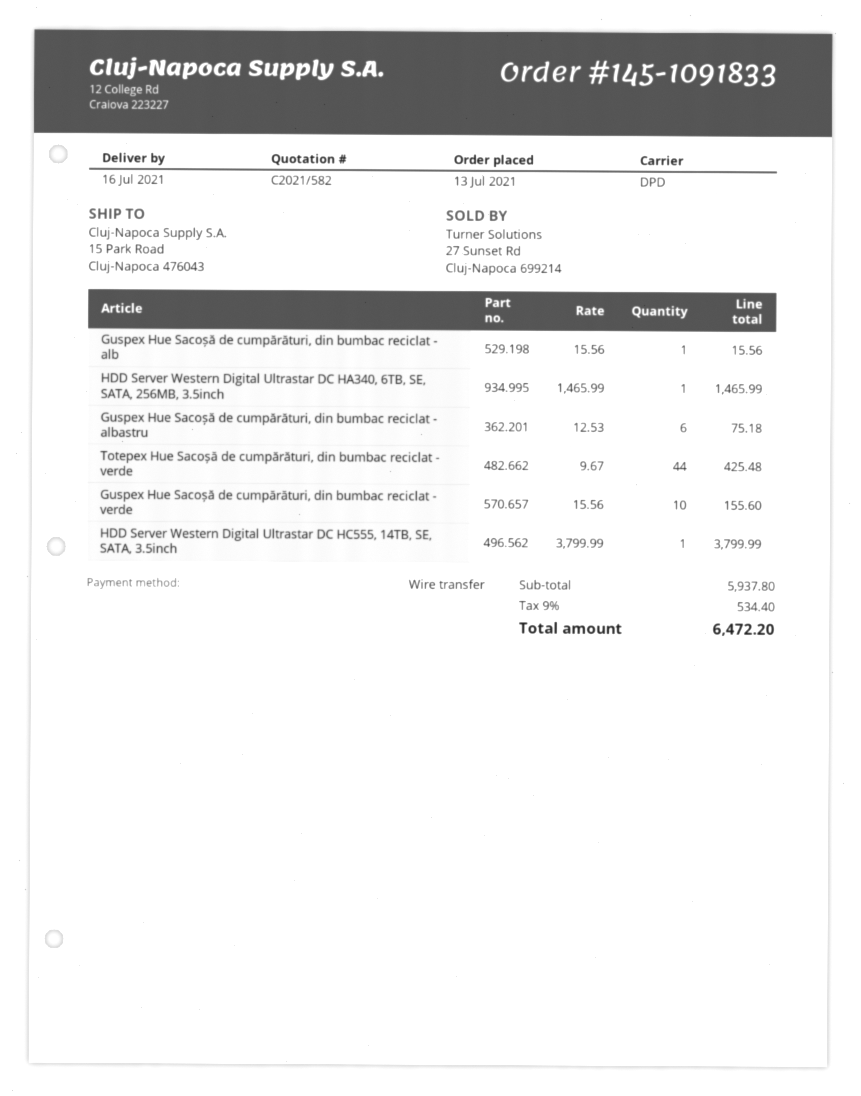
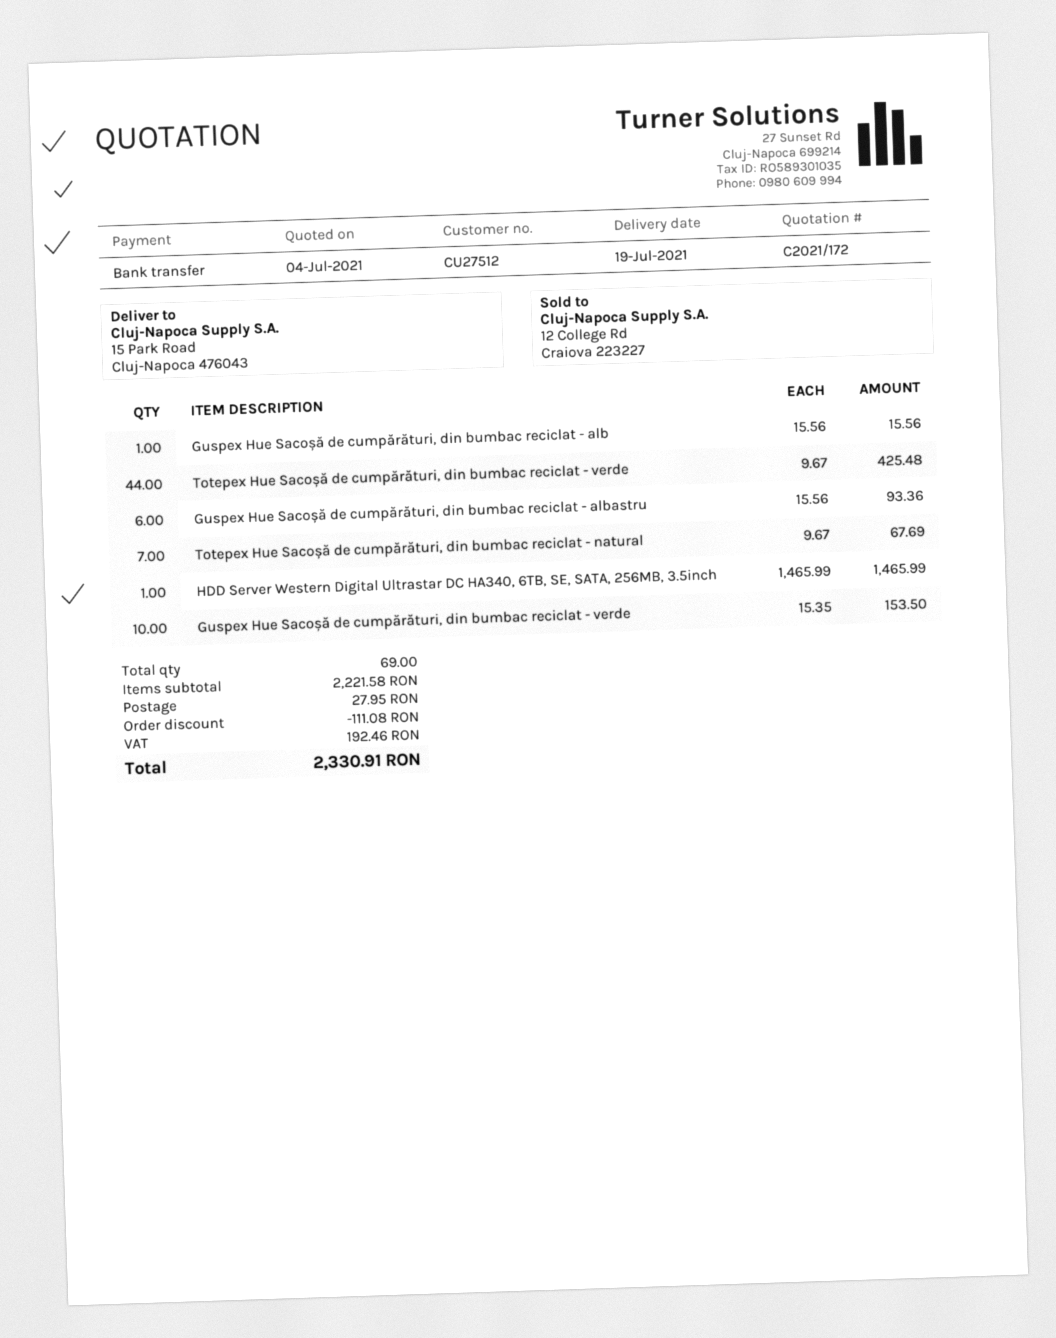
quote number: C2021/582 -> C2021/172
delivery date: 2021-07-16 -> 2021-07-19
Guspex Hue Sacoșă de cumpărături, din bumbac reciclat - albastru: 6 x 12.53 = 75.18 -> 6 x 15.56 = 93.36
Guspex Hue Sacoșă de cumpărături, din bumbac reciclat - verde: 10 x 15.56 = 155.60 -> 10 x 15.35 = 153.50
HDD Server Western Digital Ultrastar DC HC555, 14TB, SE, SATA, 3.5inch: 1 x 3799.99 = 3799.99 -> none
Totepex Hue Sacoșă de cumpărături, din bumbac reciclat - natural: none -> 7 x 9.67 = 67.69
subtotal: 5937.80 -> 2221.58
discount: none -> 111.08
shipping: none -> 27.95
tax: 534.40 -> 192.46
total: 6472.20 -> 2330.91

